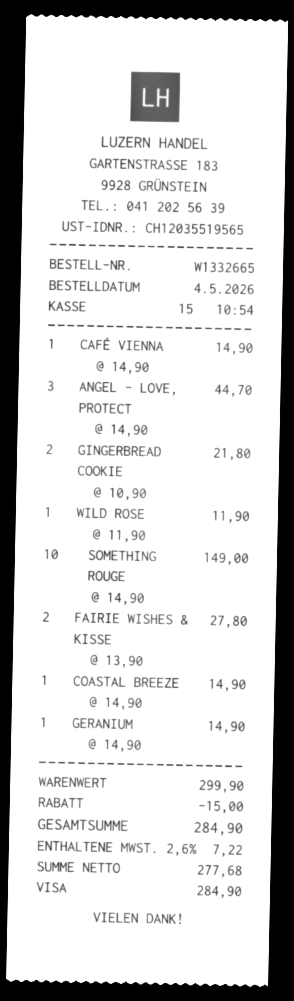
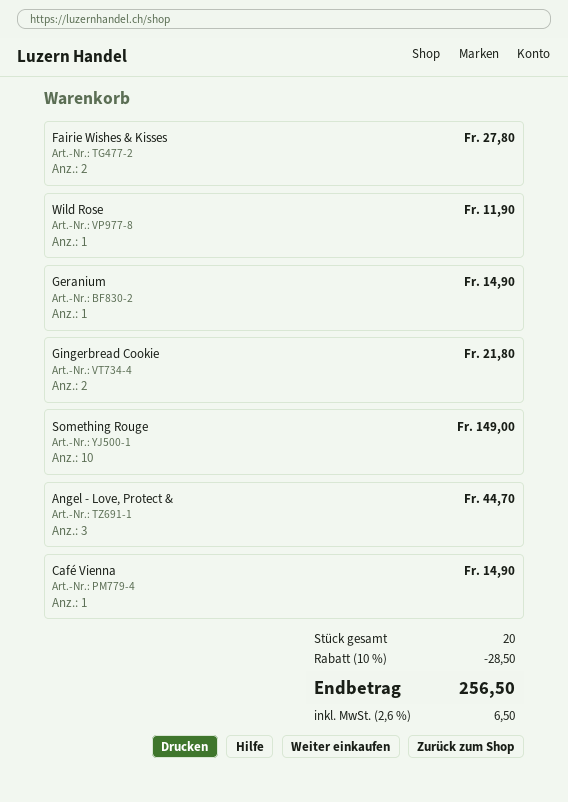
COASTAL BREEZE: 1 for 14.90 -> none
discount: 15.00 -> 28.50
tax: 2.6% = 7.22 -> 2.6% = 6.50
total: 284.90 -> 256.50

